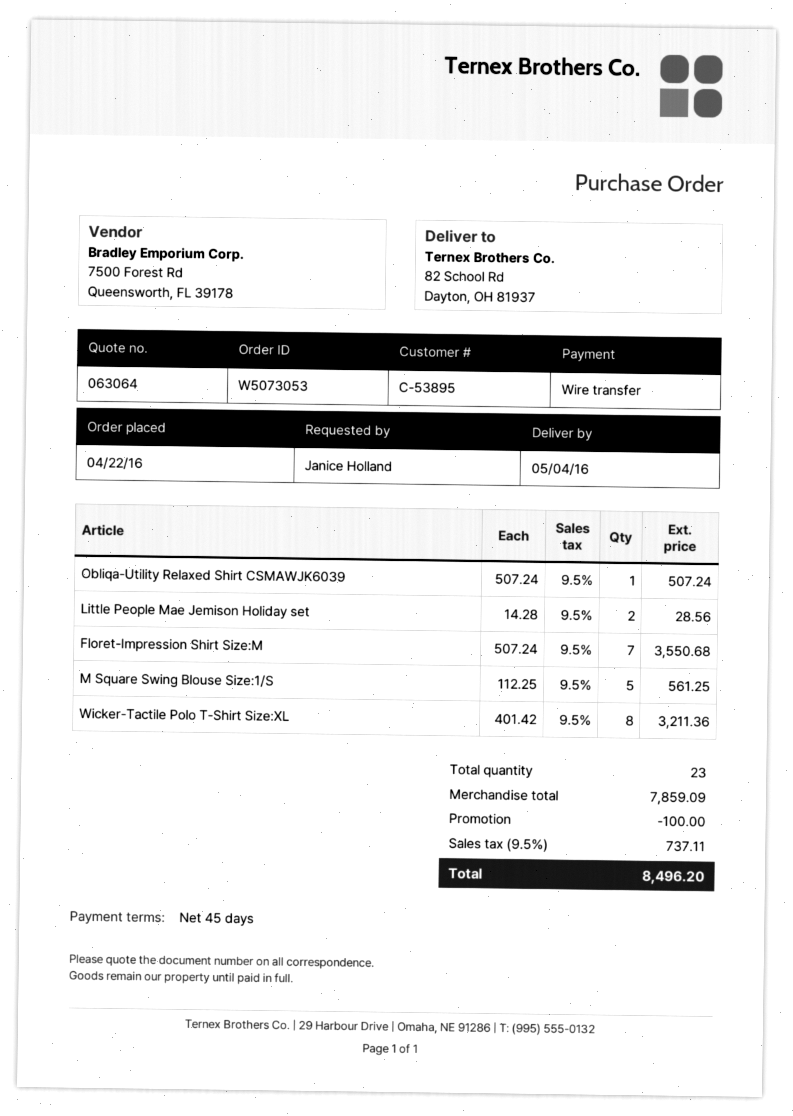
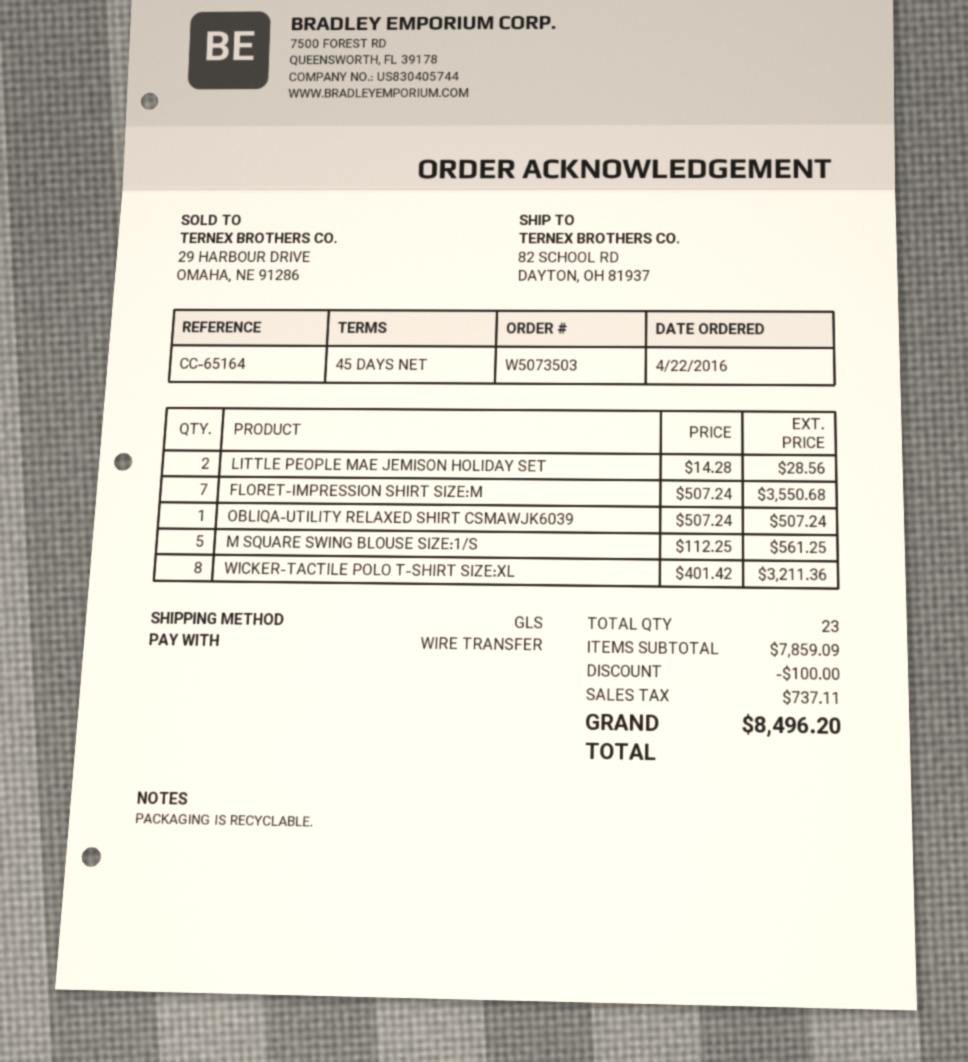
order number: W5073053 -> W5073503

